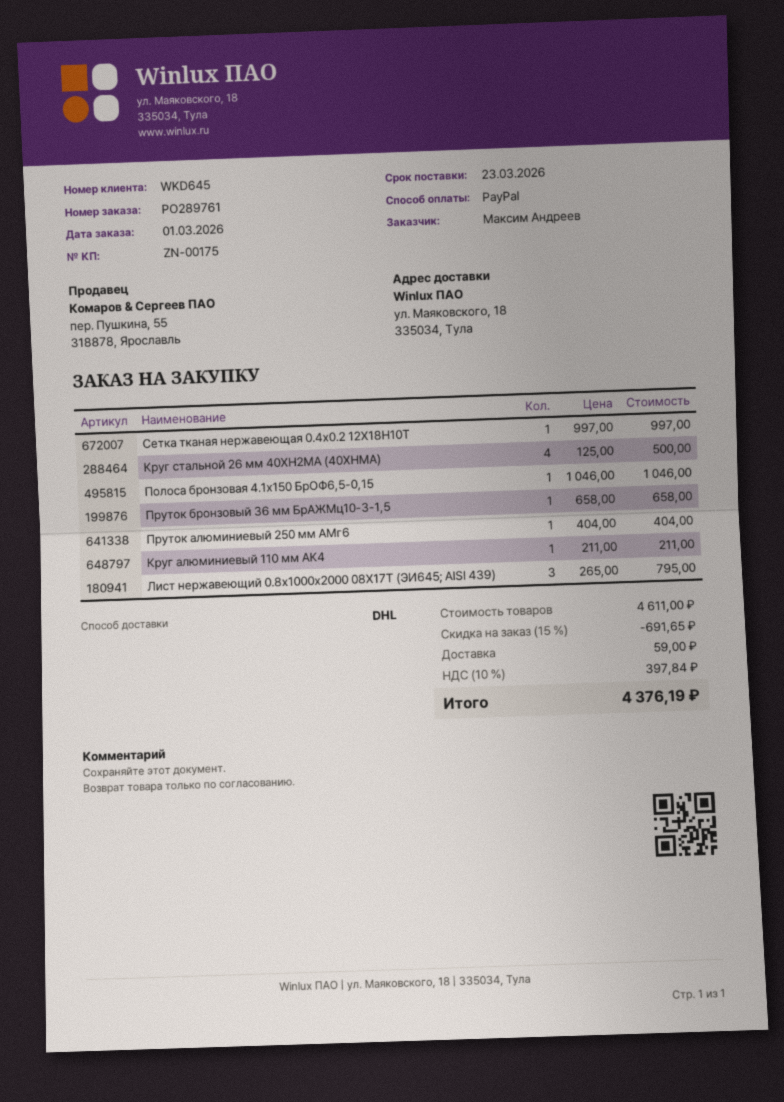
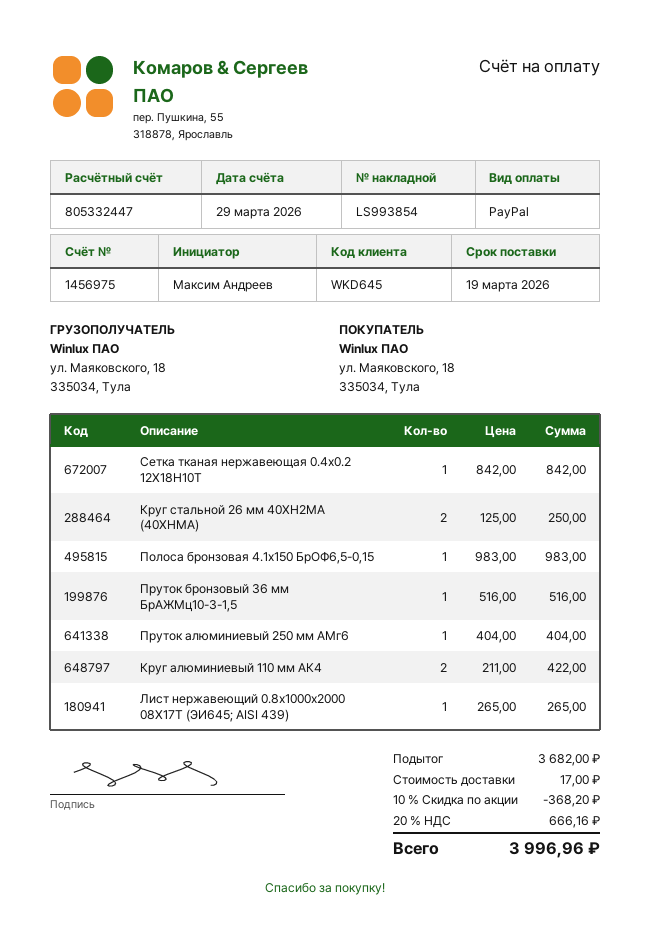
delivery date: 2026-03-23 -> 2026-03-19
Сетка тканая нержавеющая 0.4х0.2 12Х18Н10Т: 1 x 997.00 = 997.00 -> 1 x 842.00 = 842.00
Круг стальной 26 мм 40ХН2МА (40ХНМА): 4 x 125.00 = 500.00 -> 2 x 125.00 = 250.00
Полоса бронзовая 4.1х150 БрОФ6,5-0,15: 1 x 1046.00 = 1046.00 -> 1 x 983.00 = 983.00
Пруток бронзовый 36 мм БрАЖМц10-3-1,5: 1 x 658.00 = 658.00 -> 1 x 516.00 = 516.00
Круг алюминиевый 110 мм АК4: 1 x 211.00 = 211.00 -> 2 x 211.00 = 422.00
Лист нержавеющий 0.8х1000х2000 08Х17Т (ЭИ645; AISI 439): 3 x 265.00 = 795.00 -> 1 x 265.00 = 265.00
subtotal: 4611.00 -> 3682.00
discount: 15% = 691.65 -> 10% = 368.20
shipping: 59.00 -> 17.00
tax: 10% = 397.84 -> 20% = 666.16
total: 4376.19 -> 3996.96

